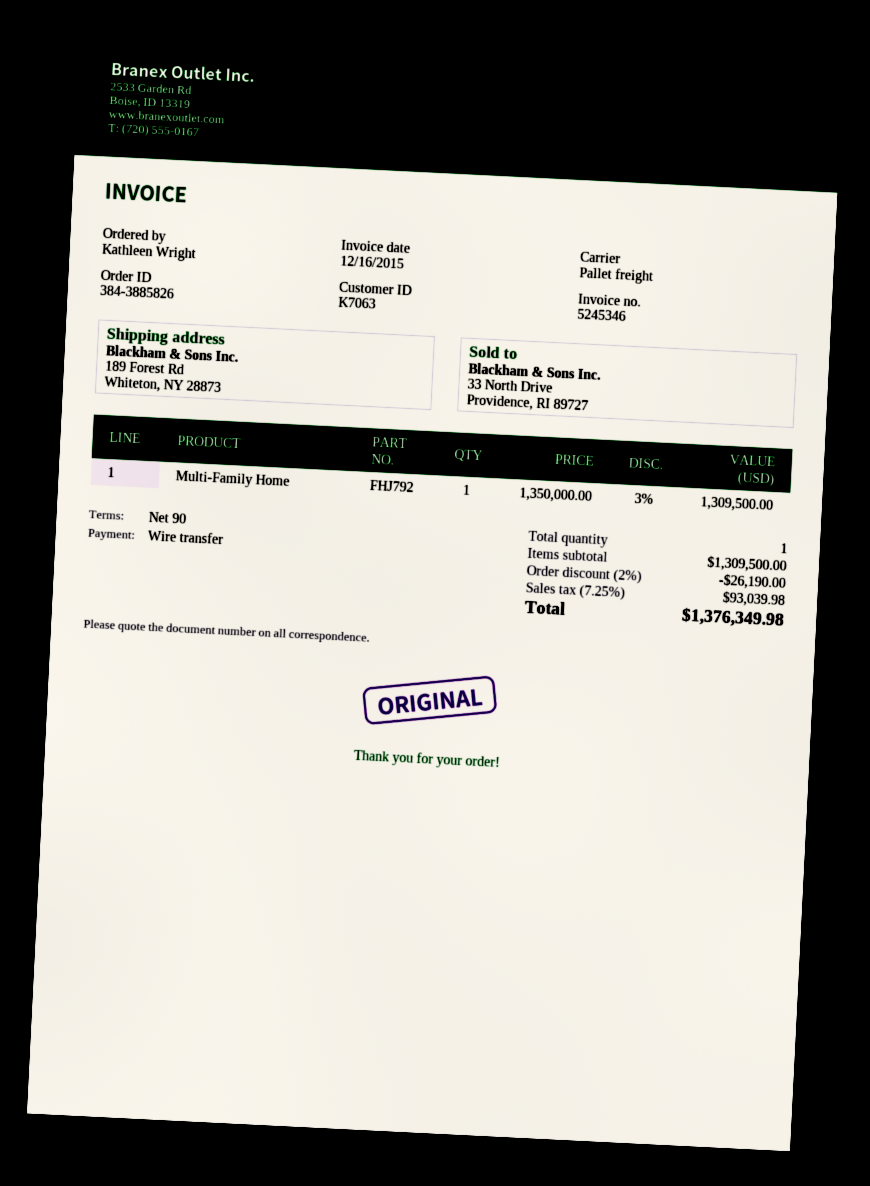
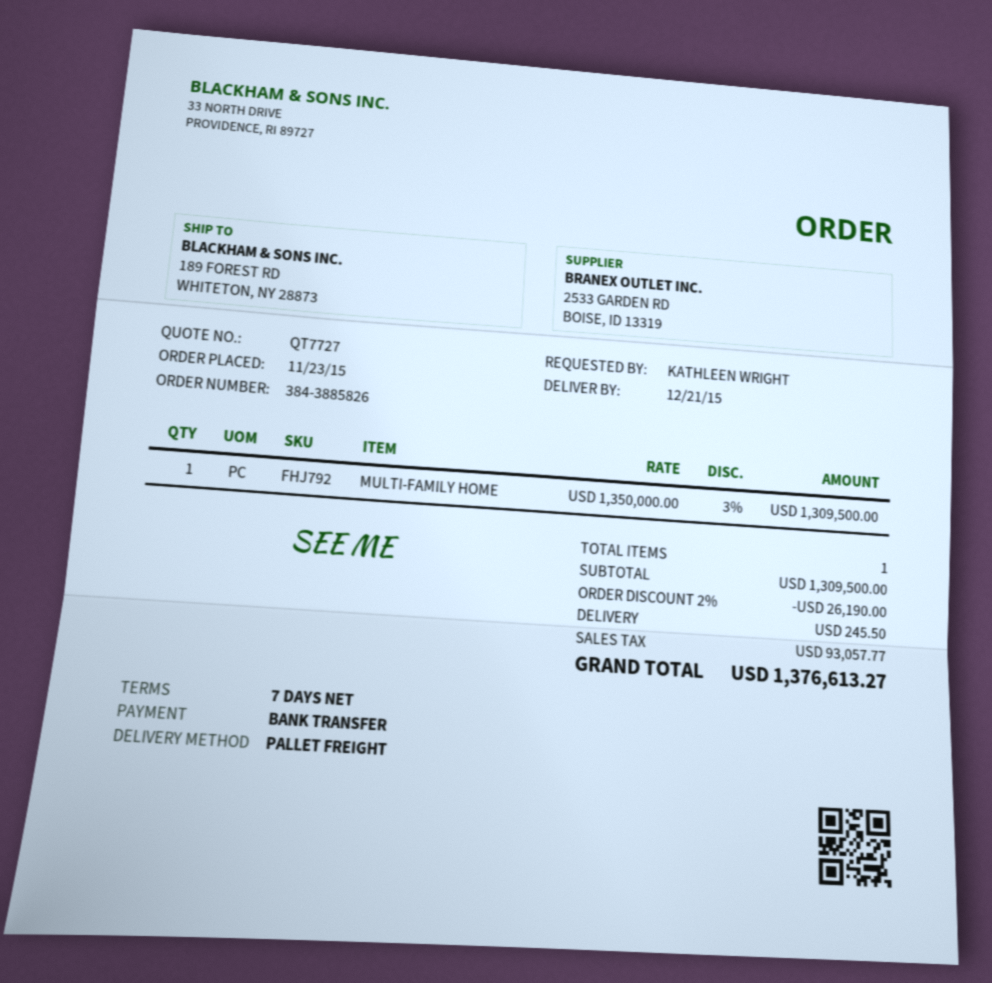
payment terms: 90 days -> 7 days
shipping: none -> 245.50
tax: 93039.98 -> 93057.77
total: 1376349.98 -> 1376613.27

